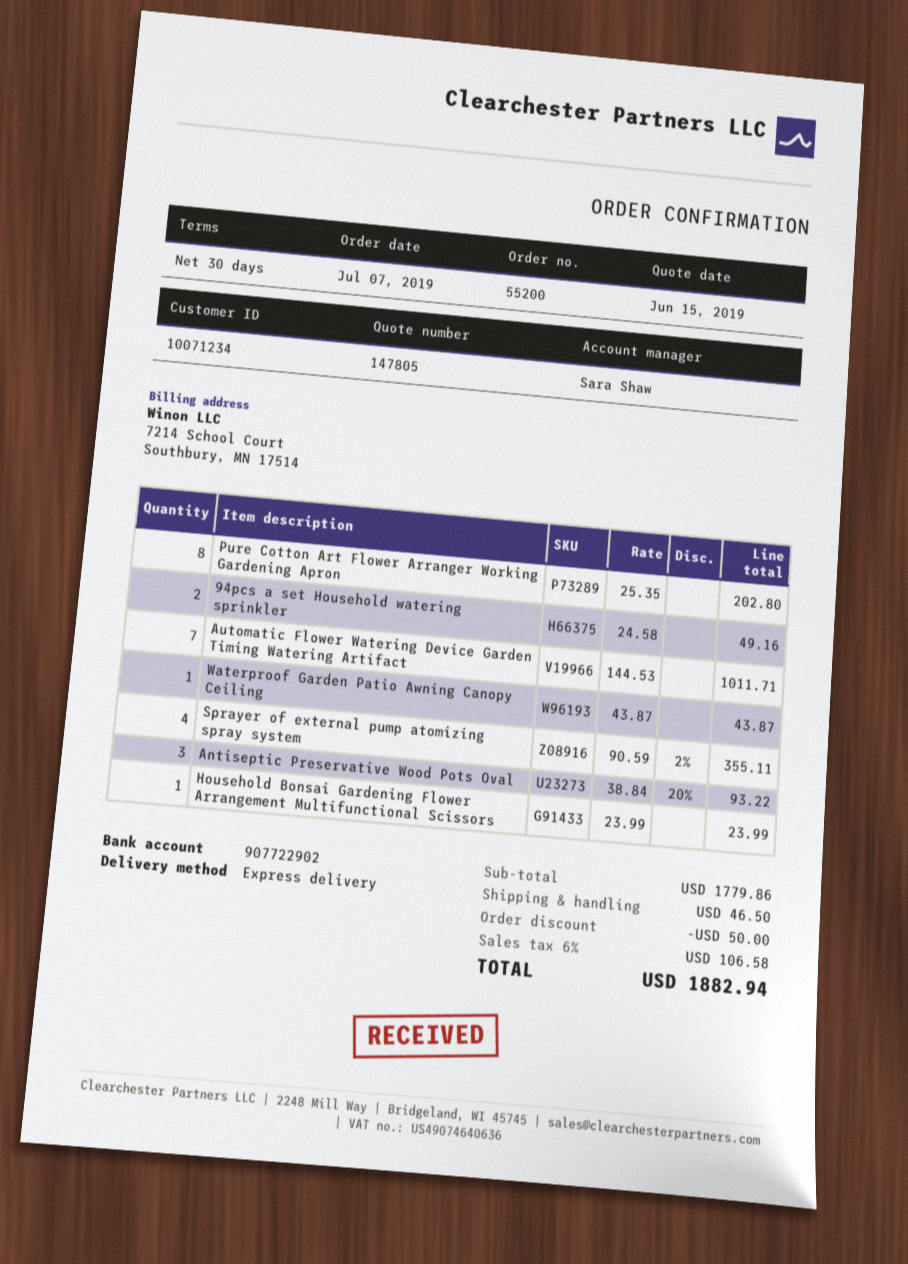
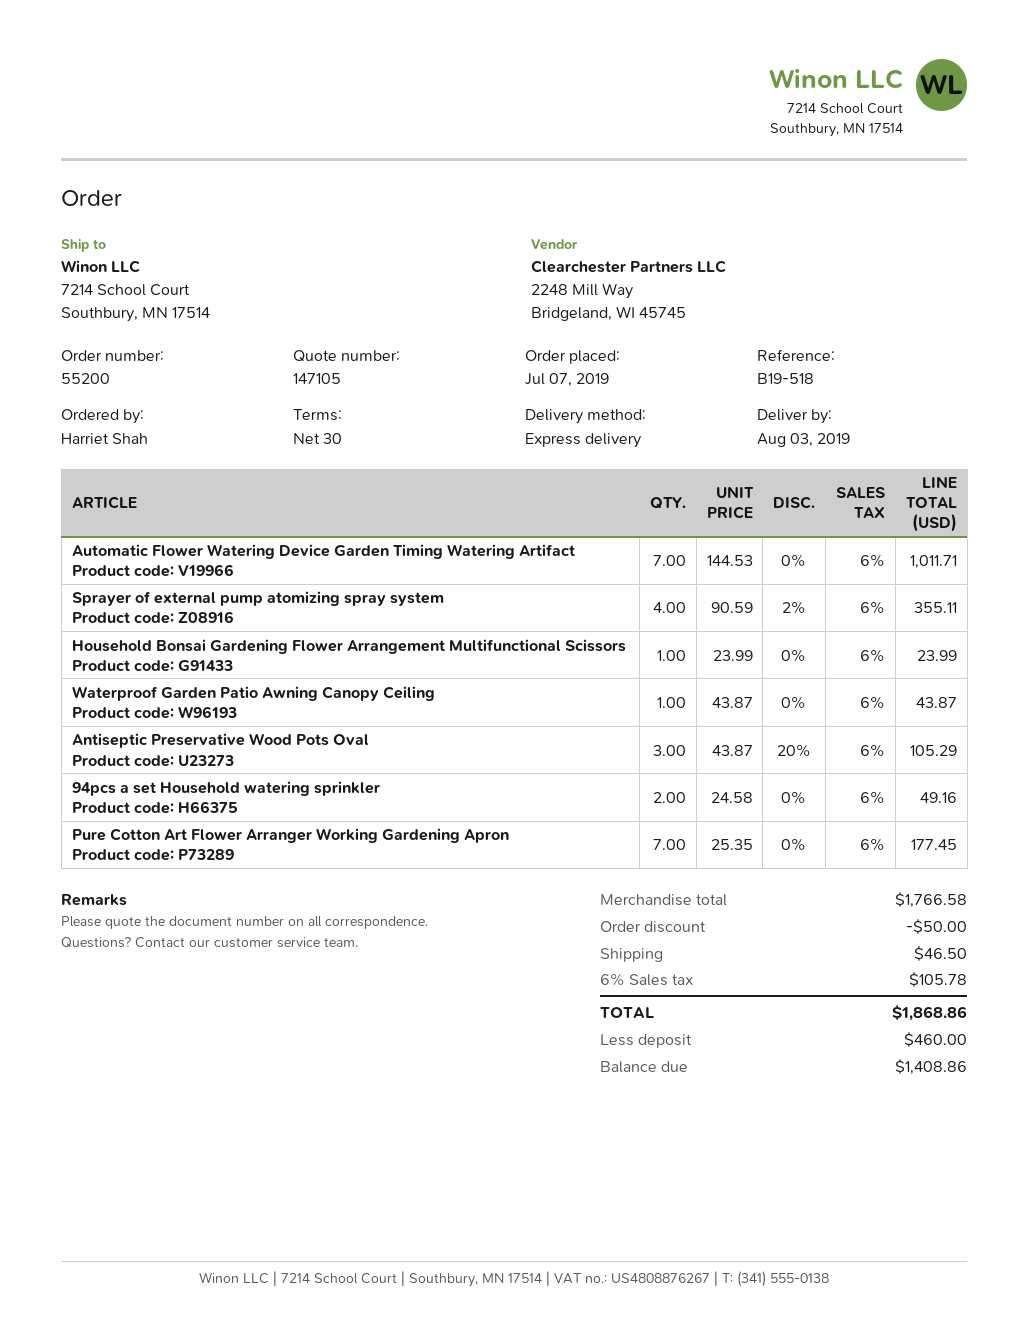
quote number: 147805 -> 147105
Pure Cotton Art Flower Arranger Working Gardening Apron: 8 x 25.35 = 202.80 -> 7 x 25.35 = 177.45
Antiseptic Preservative Wood Pots Oval: 3 x 38.84 - 20% = 93.22 -> 3 x 43.87 - 20% = 105.29
subtotal: 1779.86 -> 1766.58
tax: 6% = 106.58 -> 6% = 105.78
total: 1882.94 -> 1868.86

